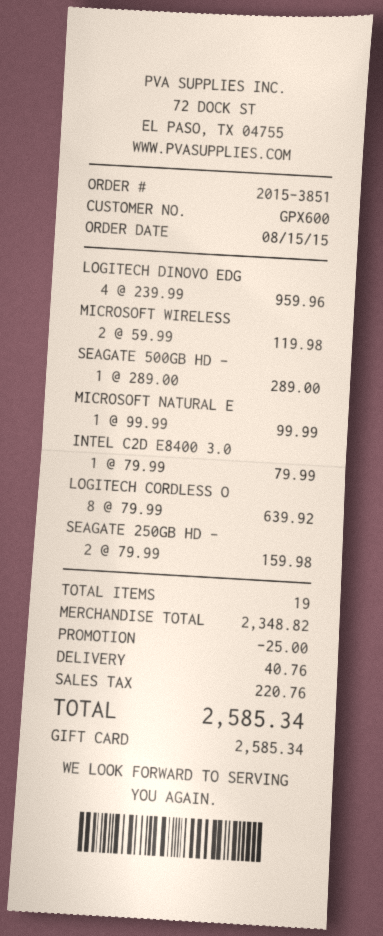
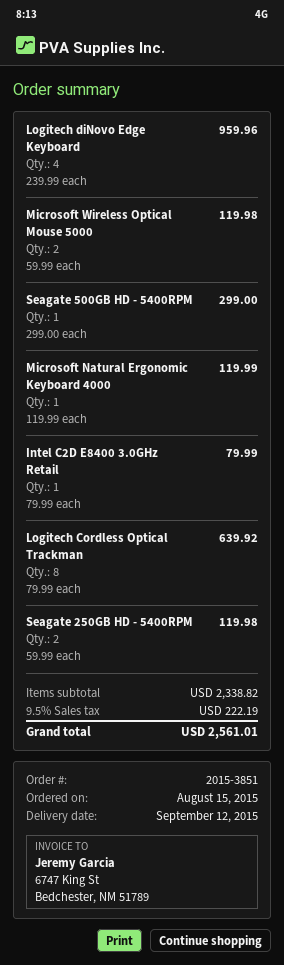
SEAGATE 500GB HD -: 1 x 289.00 = 289.00 -> 1 x 299.00 = 299.00
MICROSOFT NATURAL E: 1 x 99.99 = 99.99 -> 1 x 119.99 = 119.99
SEAGATE 250GB HD -: 2 x 79.99 = 159.98 -> 2 x 59.99 = 119.98
subtotal: 2348.82 -> 2338.82
discount: 25.00 -> none
shipping: 40.76 -> none
tax: 220.76 -> 222.19
total: 2585.34 -> 2561.01

